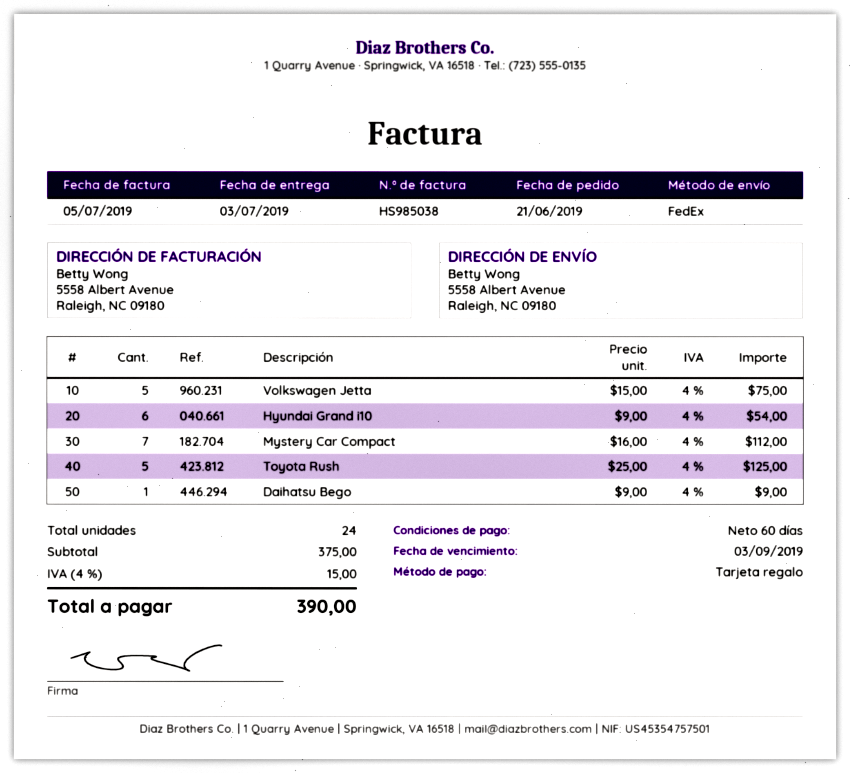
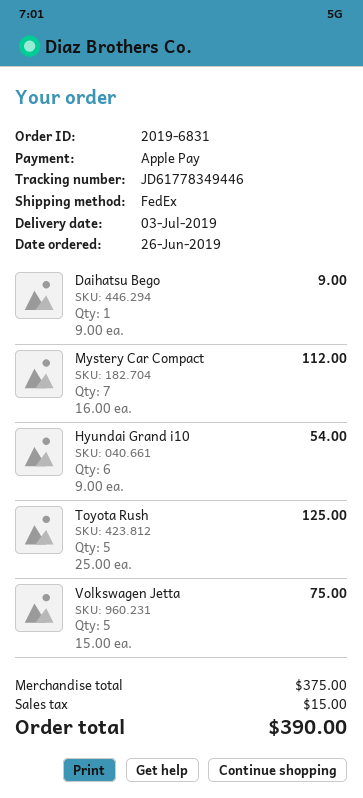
order date: 2019-06-21 -> 2019-06-26
payment method: gift card -> Apple Pay

